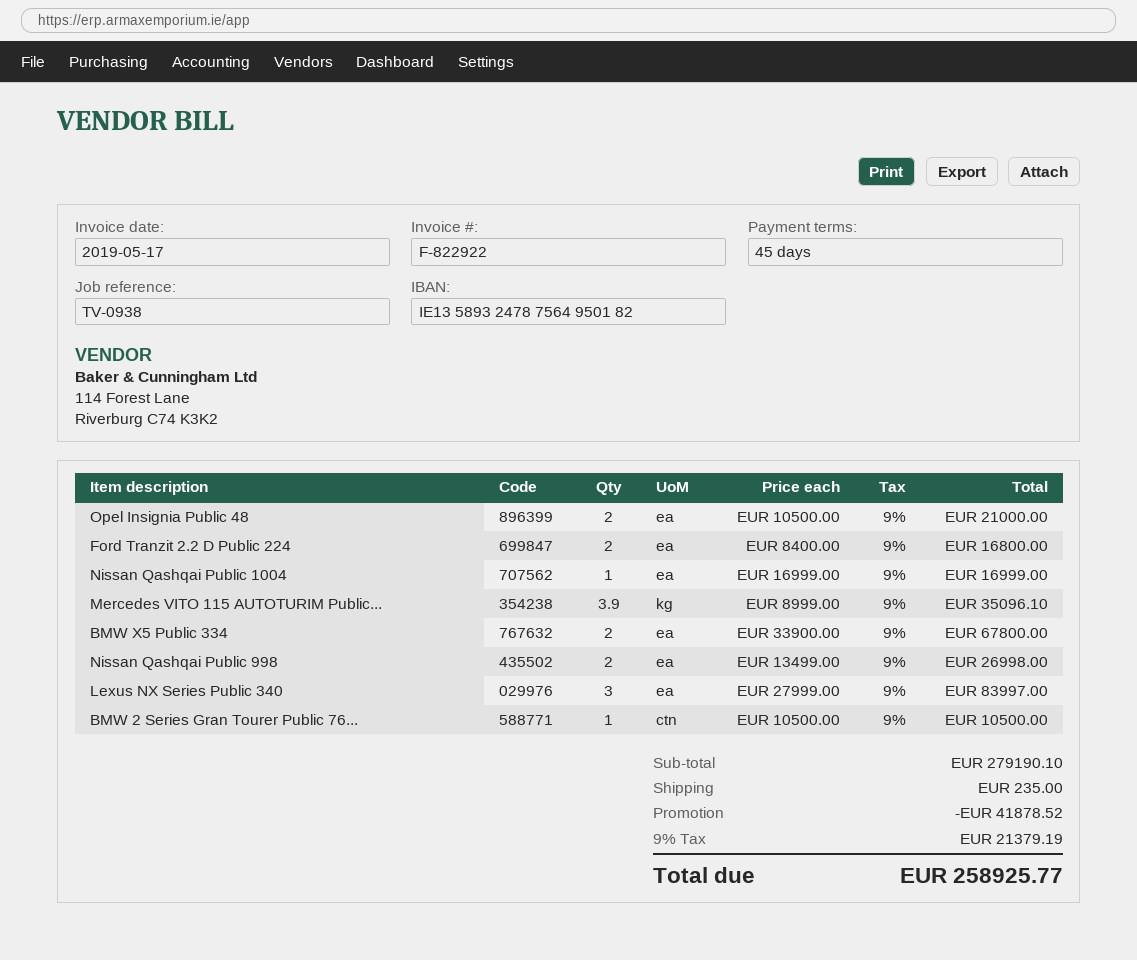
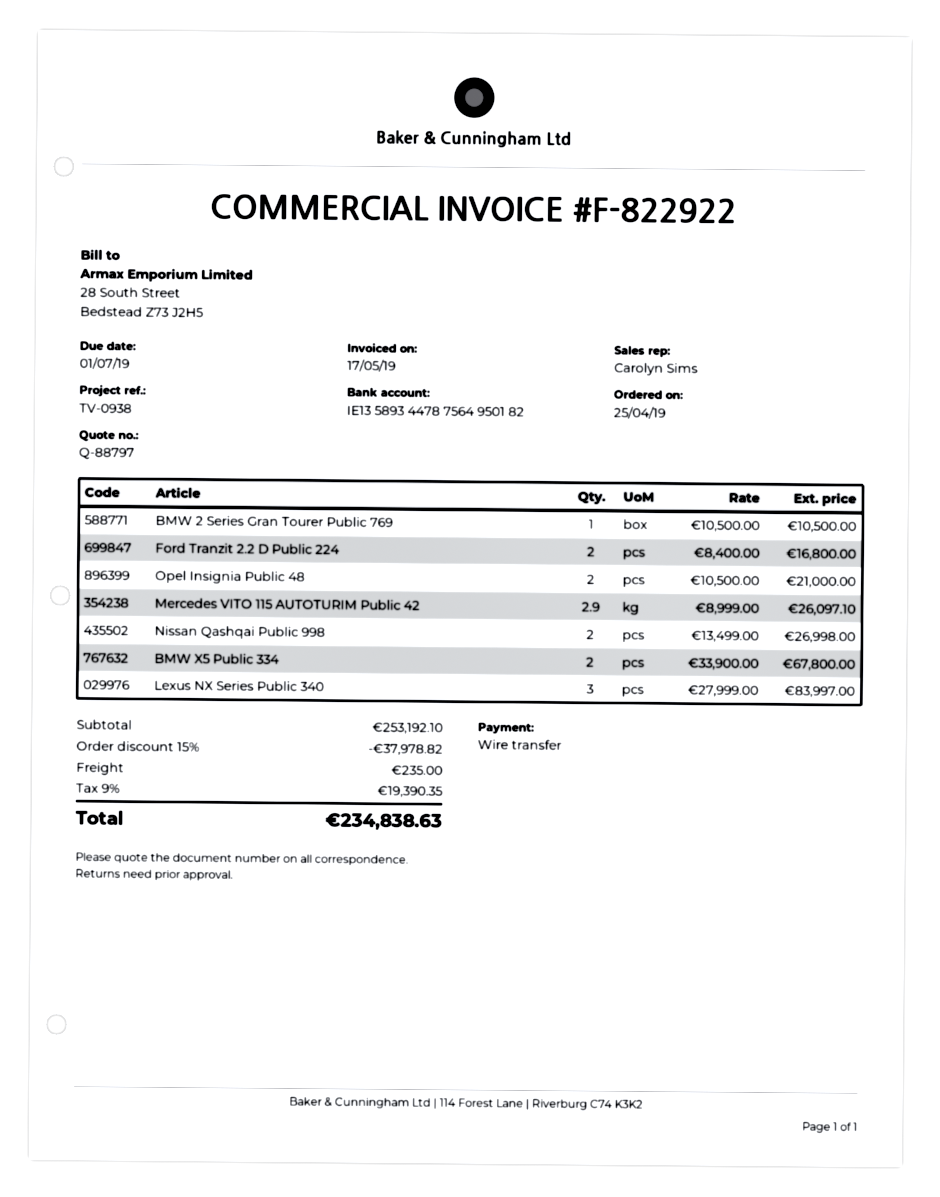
bank account: IE13589324787564950182 -> IE13589344787564950182
Nissan Qashqai Public 1004: 1 x 16999.00 = 16999.00 -> none
Mercedes VITO 115 AUTOTURIM Public...: 3.9 x 8999.00 = 35096.10 -> 2.9 x 8999.00 = 26097.10
subtotal: 279190.10 -> 253192.10
discount: 41878.52 -> 37978.82
tax: 9% = 21379.19 -> 9% = 19390.35
total: 258925.77 -> 234838.63

